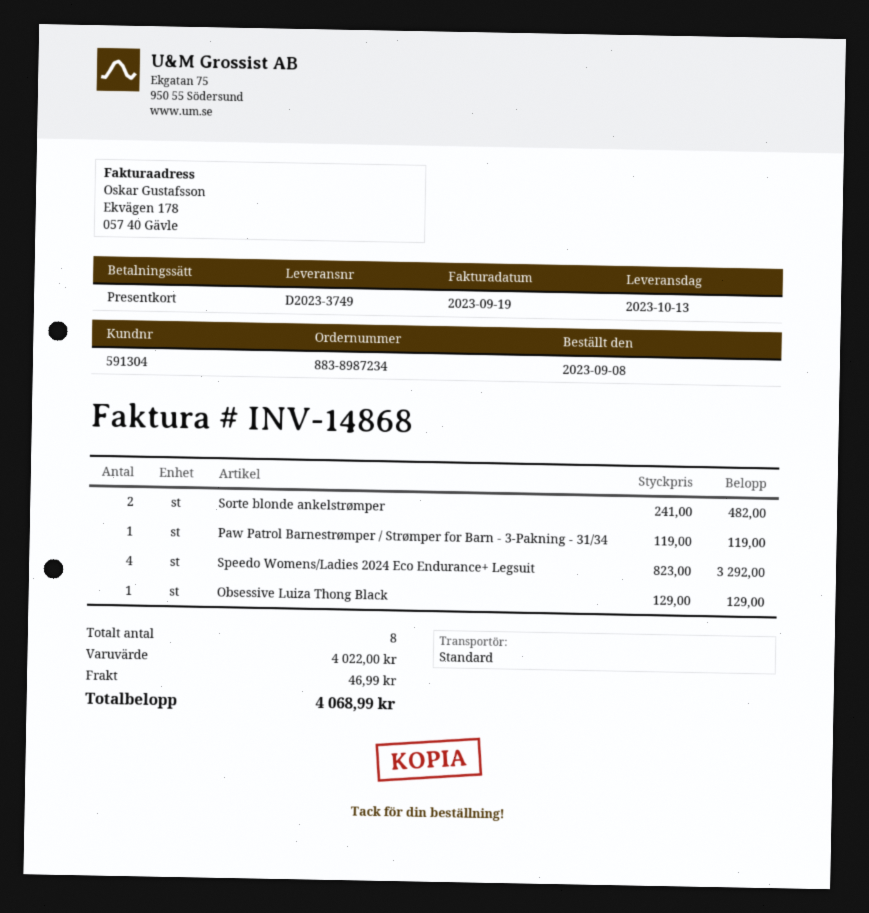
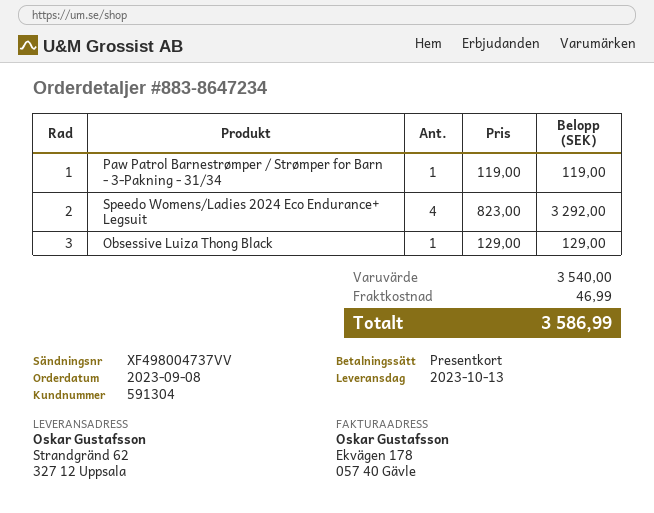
order number: 883-8987234 -> 883-8647234
Sorte blonde ankelstrømper: 2 x 241.00 = 482.00 -> none
subtotal: 4022.00 -> 3540.00
total: 4068.99 -> 3586.99

